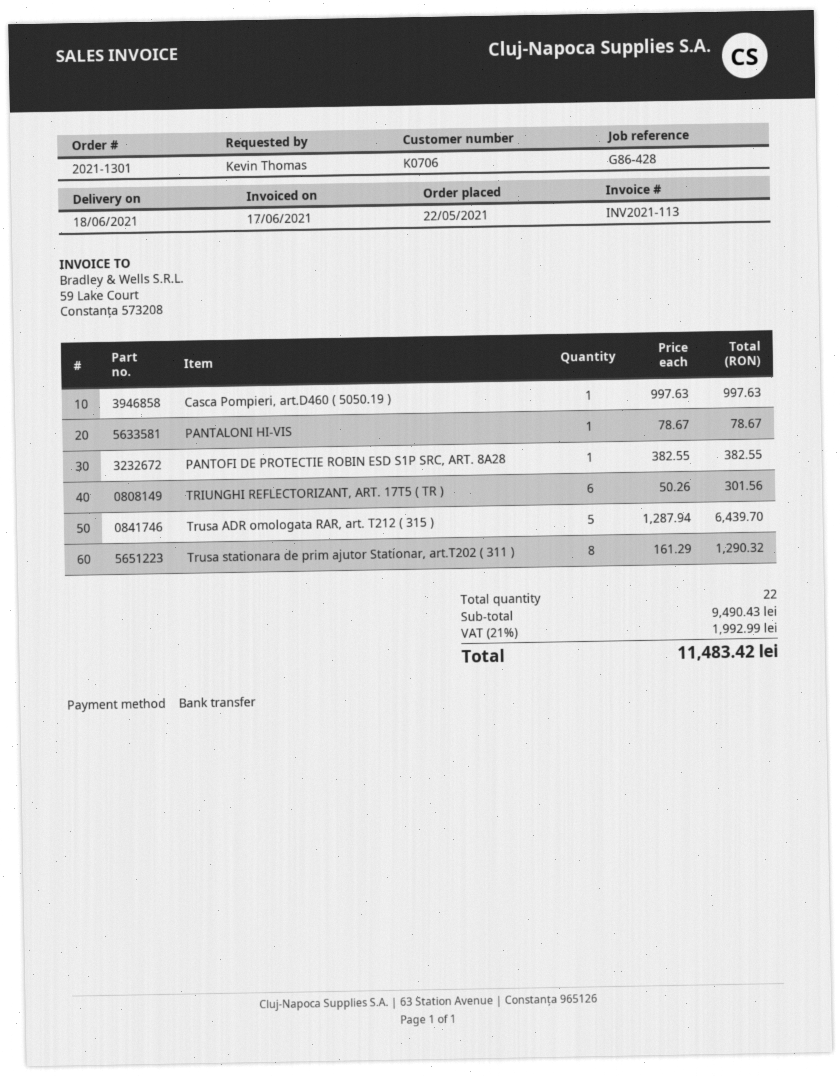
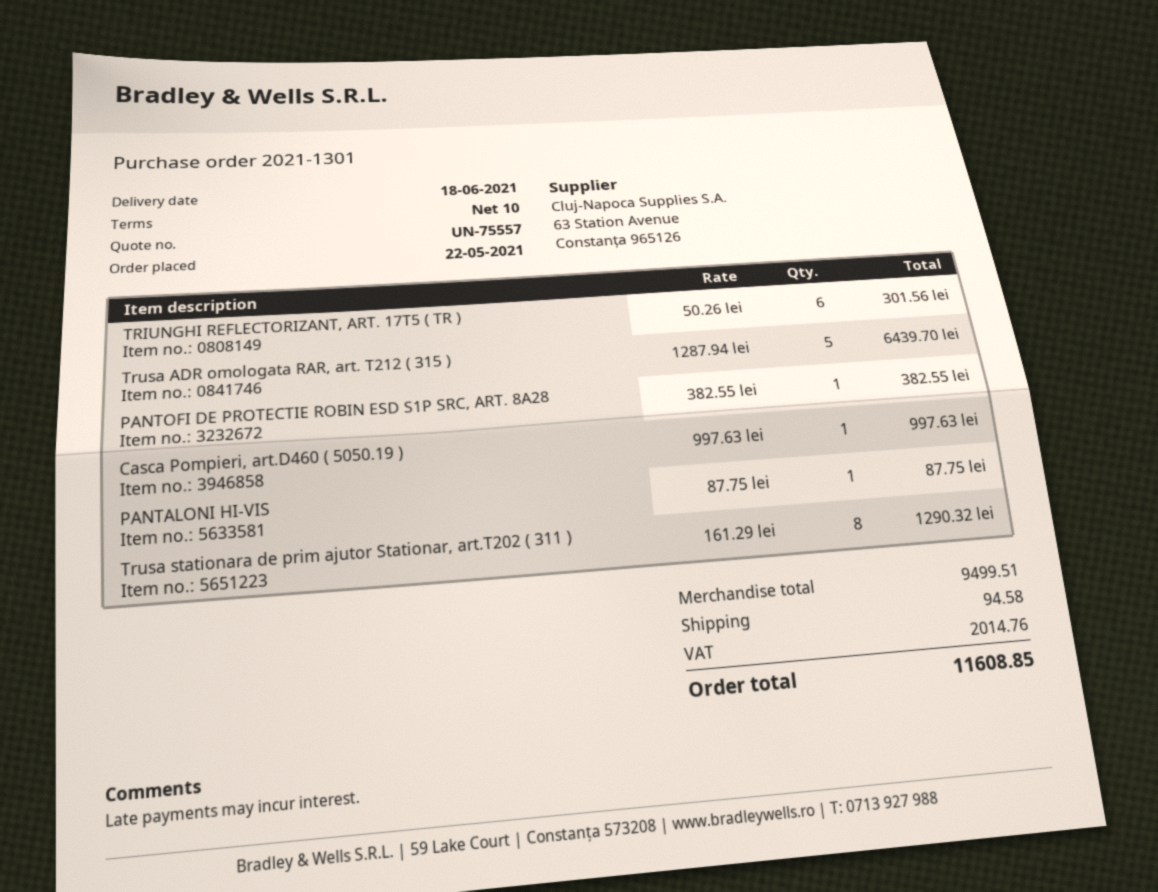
PANTALONI HI-VIS: 1 x 78.67 = 78.67 -> 1 x 87.75 = 87.75
subtotal: 9490.43 -> 9499.51
shipping: none -> 94.58
tax: 1992.99 -> 2014.76
total: 11483.42 -> 11608.85

